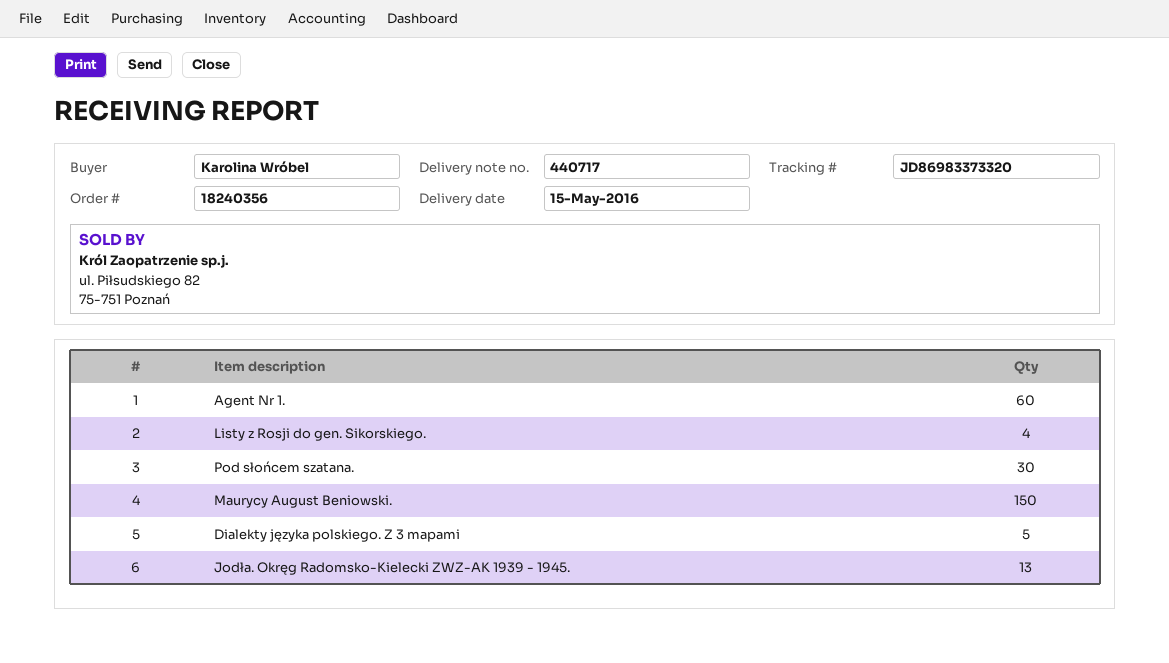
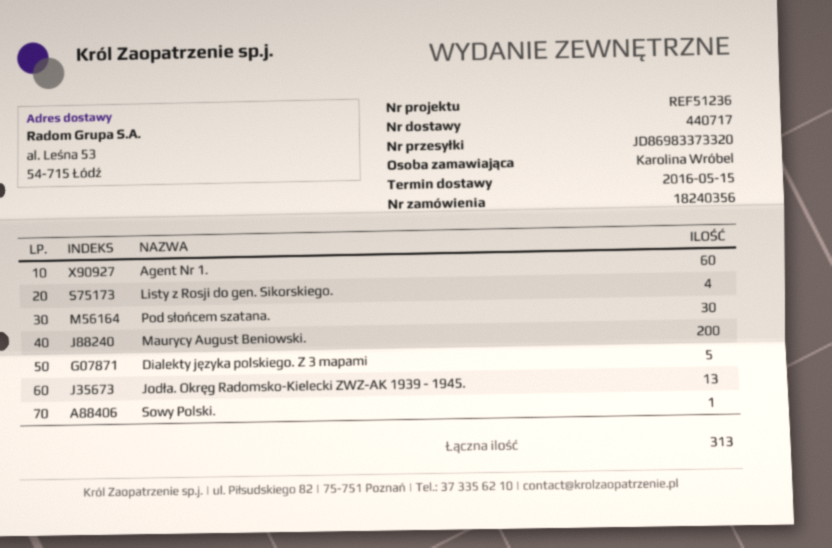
Maurycy August Beniowski.: 150 -> 200
Sowy Polski.: none -> 1

